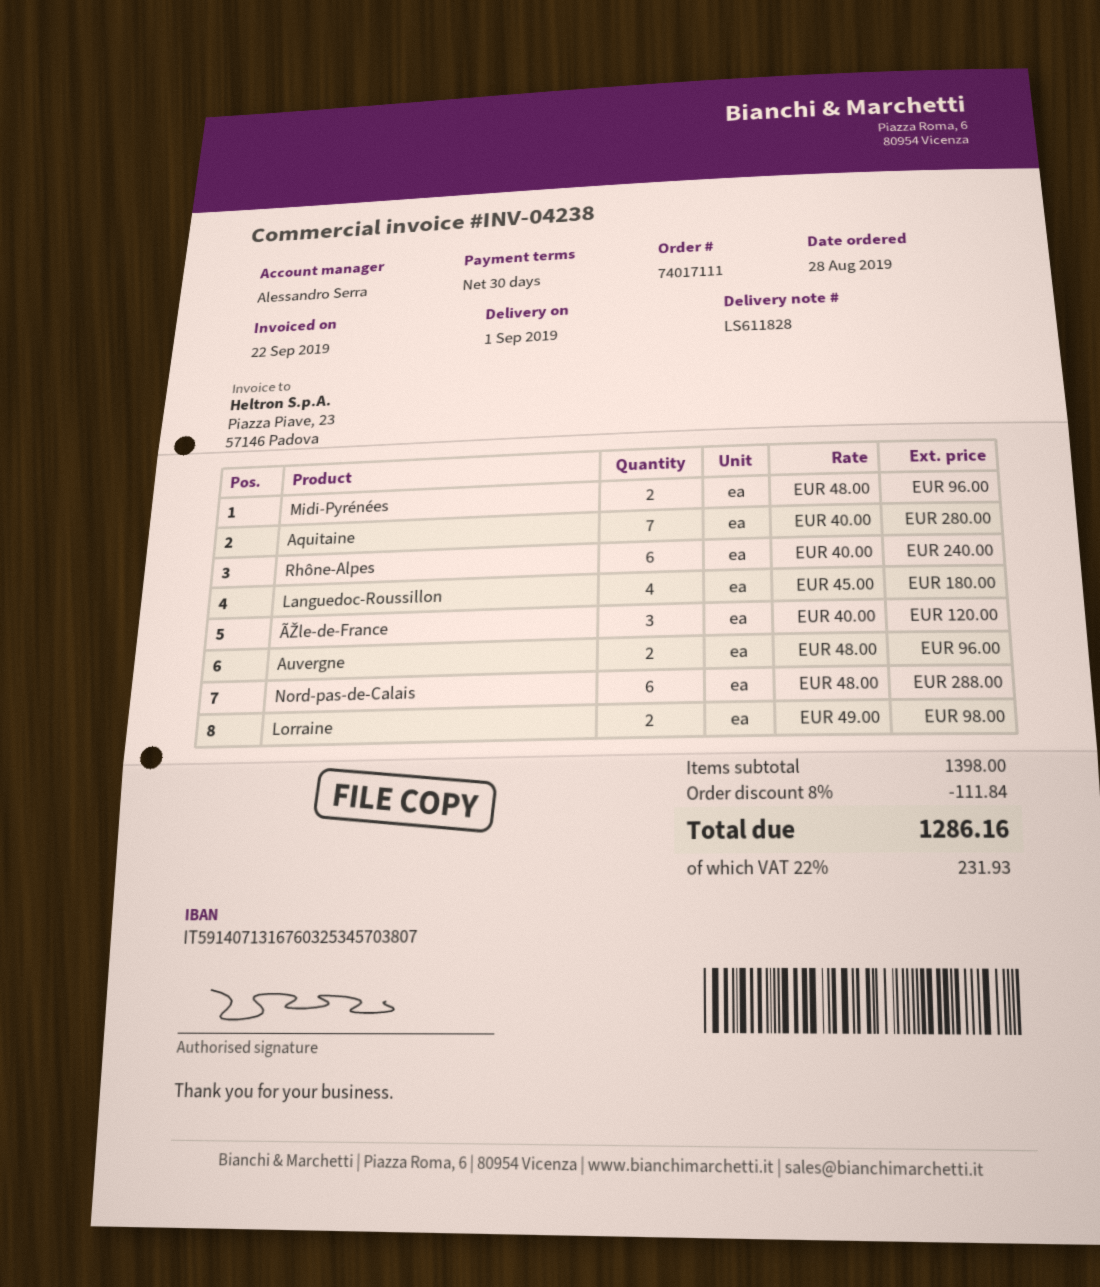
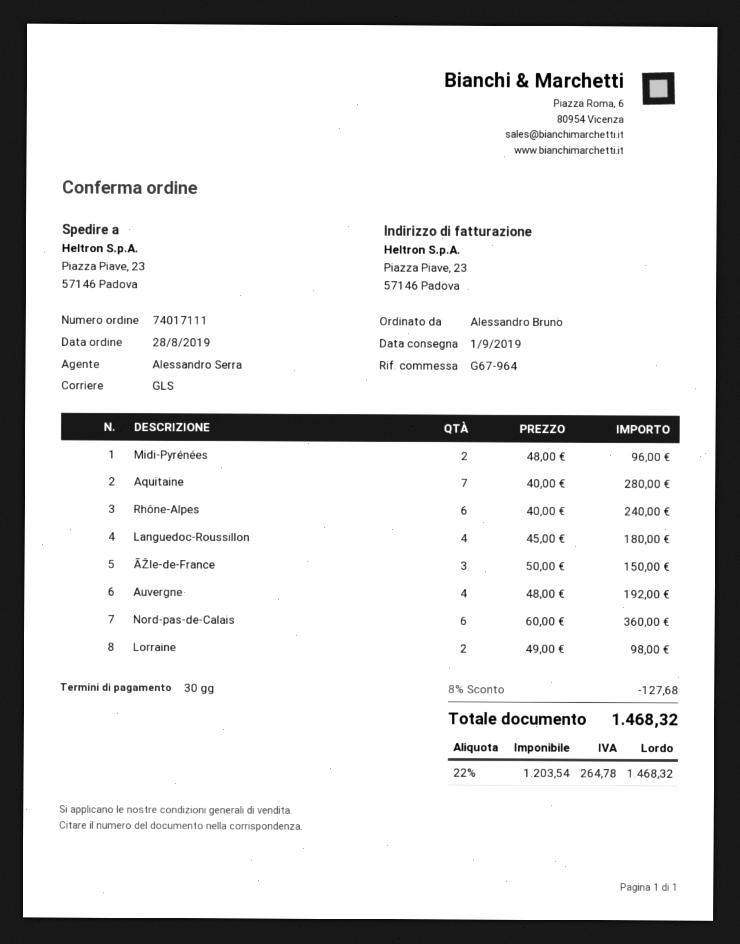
ÃŽle-de-France: 3 x 40.00 = 120.00 -> 3 x 50.00 = 150.00
Auvergne: 2 x 48.00 = 96.00 -> 4 x 48.00 = 192.00
Nord-pas-de-Calais: 6 x 48.00 = 288.00 -> 6 x 60.00 = 360.00
discount: 8% = 111.84 -> 8% = 127.68
tax: 22% = 231.93 -> 22% = 264.78
total: 1286.16 -> 1468.32

